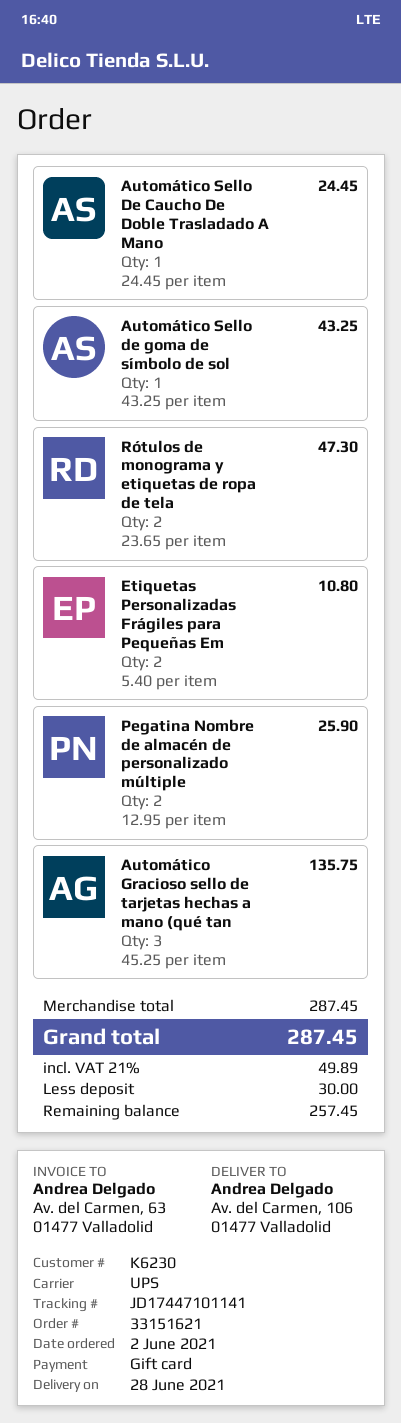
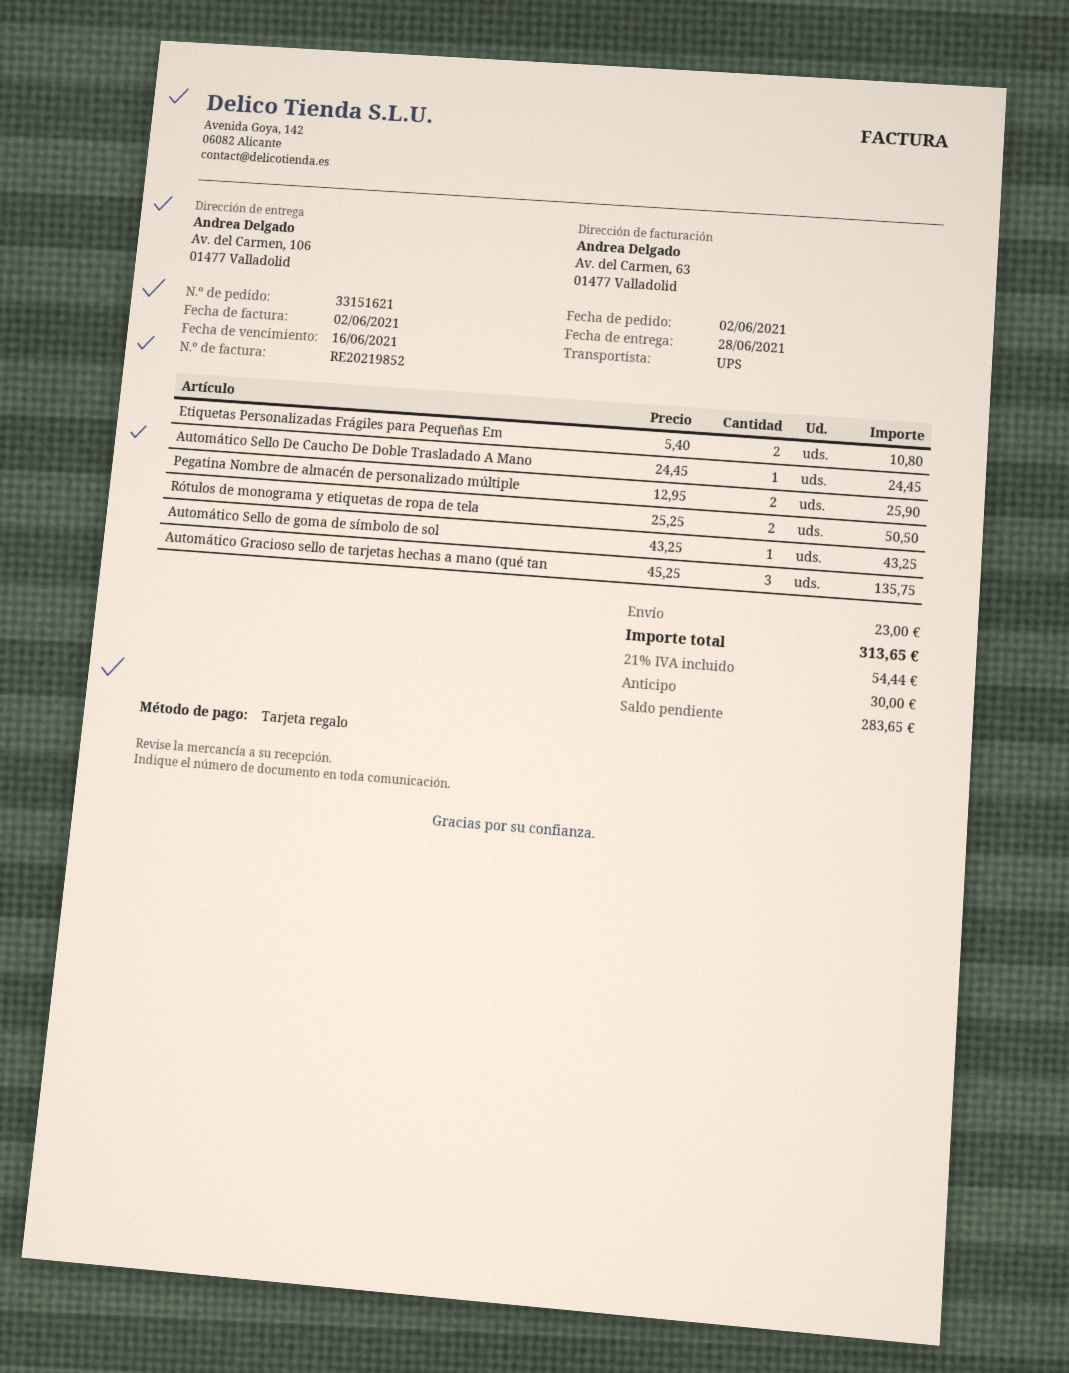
Rótulos de monograma y etiquetas de ropa de tela: 2 x 23.65 = 47.30 -> 2 x 25.25 = 50.50
shipping: none -> 23.00
tax: 21% = 49.89 -> 21% = 54.44
total: 287.45 -> 313.65
balance: 257.45 -> 283.65

